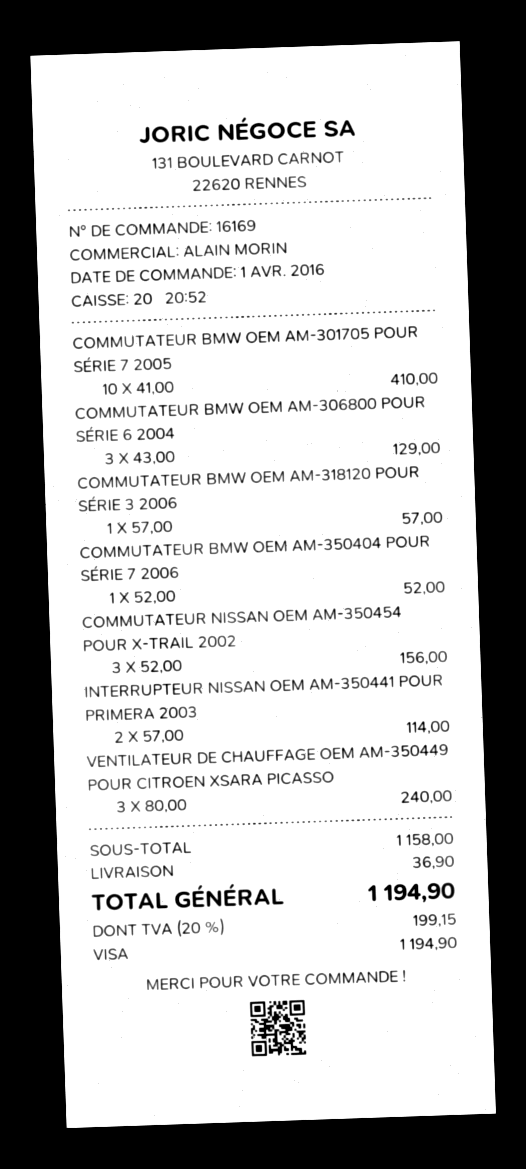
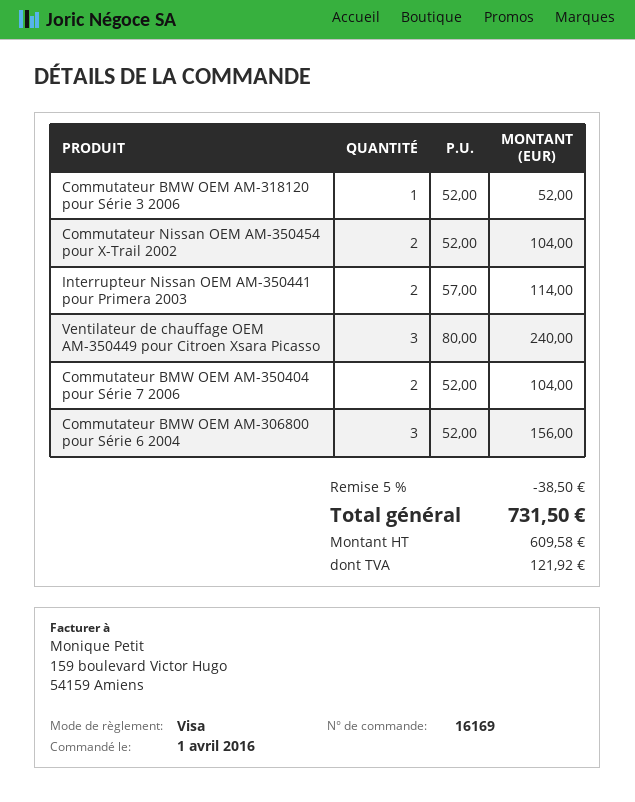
COMMUTATEUR BMW OEM AM-301705 POUR SÉRIE 7 2005: 10 x 41.00 = 410.00 -> none
COMMUTATEUR BMW OEM AM-306800 POUR SÉRIE 6 2004: 3 x 43.00 = 129.00 -> 3 x 52.00 = 156.00
COMMUTATEUR BMW OEM AM-318120 POUR SÉRIE 3 2006: 1 x 57.00 = 57.00 -> 1 x 52.00 = 52.00
COMMUTATEUR BMW OEM AM-350404 POUR SÉRIE 7 2006: 1 x 52.00 = 52.00 -> 2 x 52.00 = 104.00
COMMUTATEUR NISSAN OEM AM-350454 POUR X-TRAIL 2002: 3 x 52.00 = 156.00 -> 2 x 52.00 = 104.00
discount: none -> 5% = 38.50
shipping: 36.90 -> none
tax: 199.15 -> 121.92
total: 1194.90 -> 731.50

